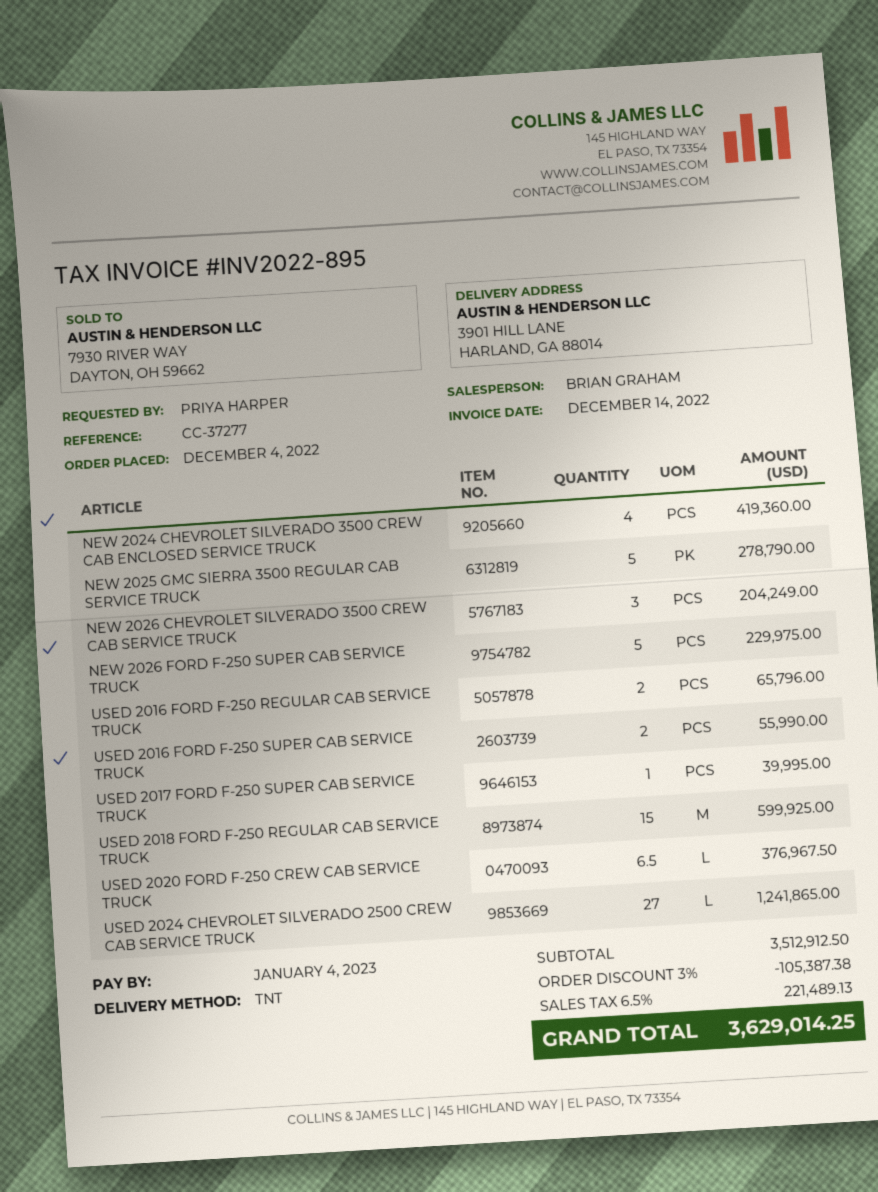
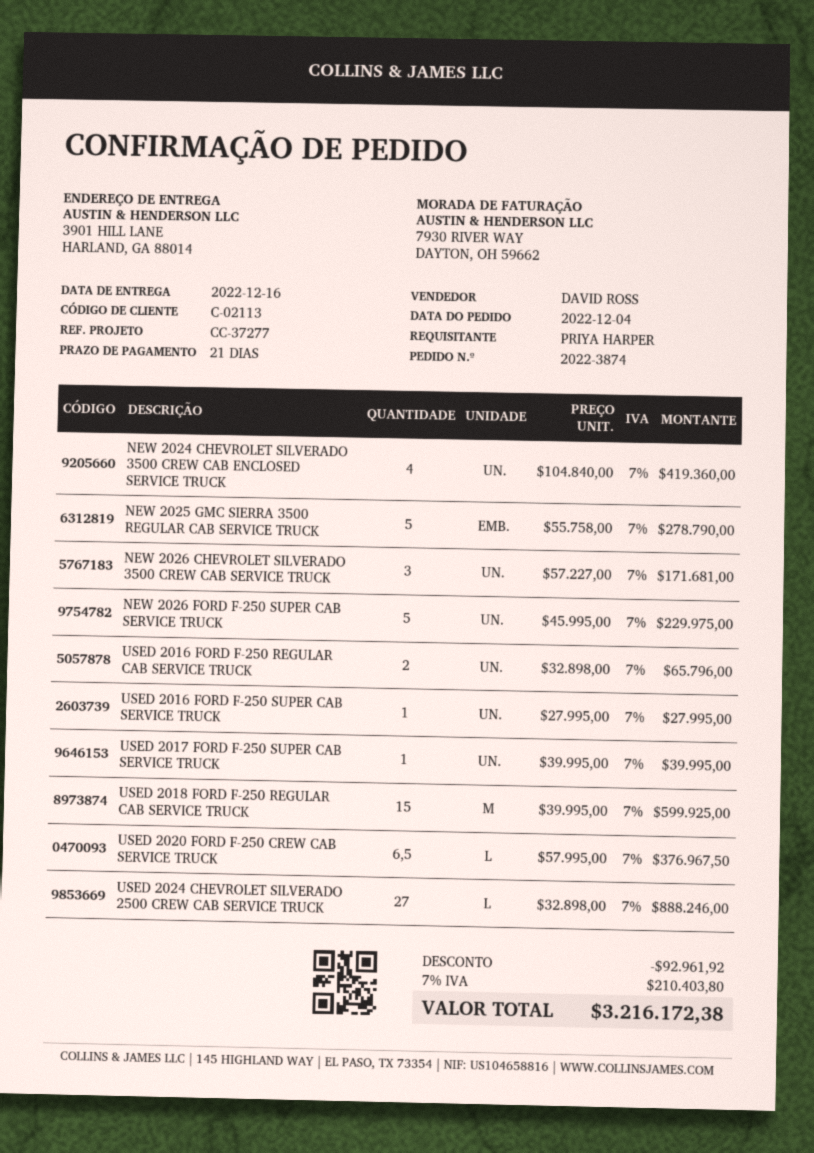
sales rep: BRIAN GRAHAM -> DAVID ROSS
NEW 2026 CHEVROLET SILVERADO 3500 CREW CAB SERVICE TRUCK: 3 for 204249.00 -> 3 for 171681.00
USED 2016 FORD F-250 SUPER CAB SERVICE TRUCK: 2 for 55990.00 -> 1 for 27995.00
USED 2024 CHEVROLET SILVERADO 2500 CREW CAB SERVICE TRUCK: 27 for 1241865.00 -> 27 for 888246.00
discount: 105387.38 -> 92961.92
tax: 6.5% = 221489.13 -> 7% = 210403.80
total: 3629014.25 -> 3216172.38

